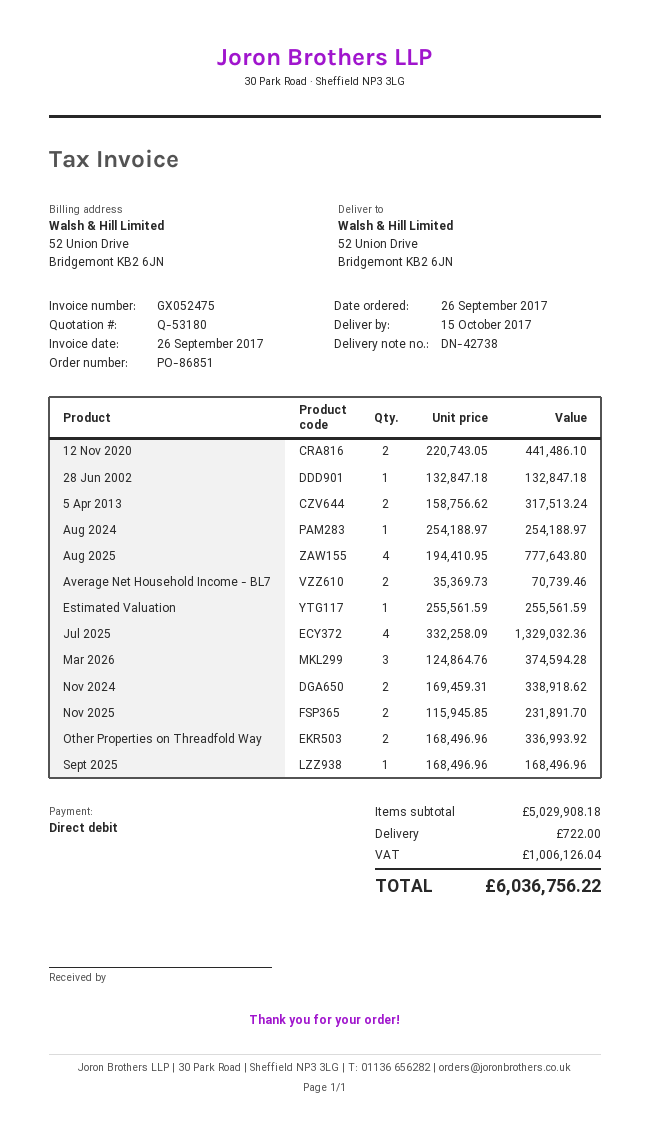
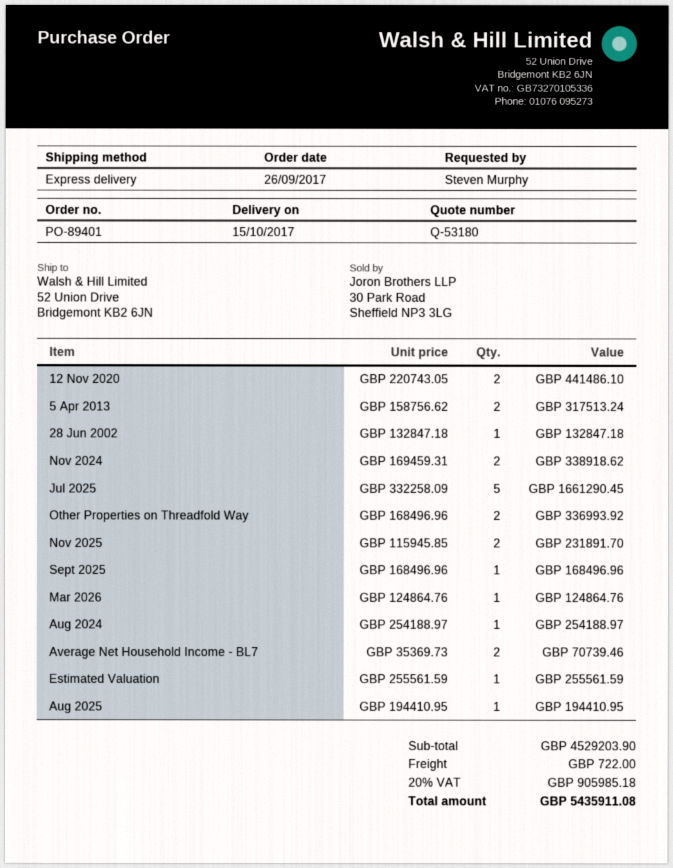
order number: PO-86851 -> PO-89401
Aug 2025: 4 x 194410.95 = 777643.80 -> 1 x 194410.95 = 194410.95
Jul 2025: 4 x 332258.09 = 1329032.36 -> 5 x 332258.09 = 1661290.45
Mar 2026: 3 x 124864.76 = 374594.28 -> 1 x 124864.76 = 124864.76
subtotal: 5029908.18 -> 4529203.90
tax: 1006126.04 -> 905985.18
total: 6036756.22 -> 5435911.08

